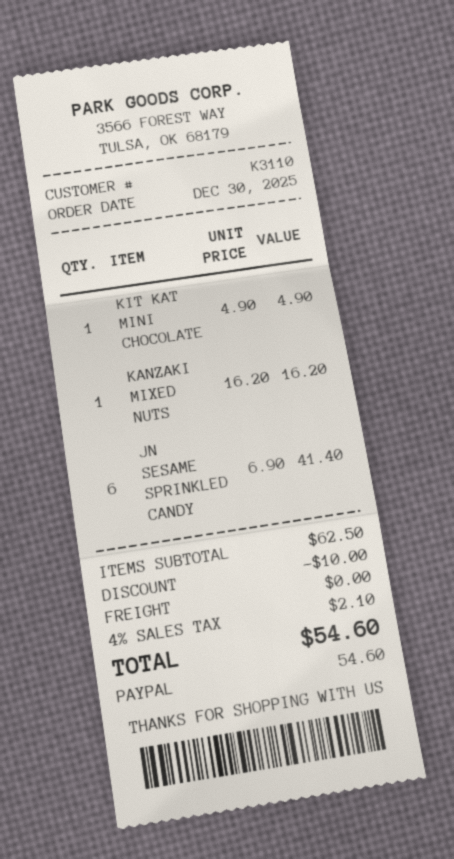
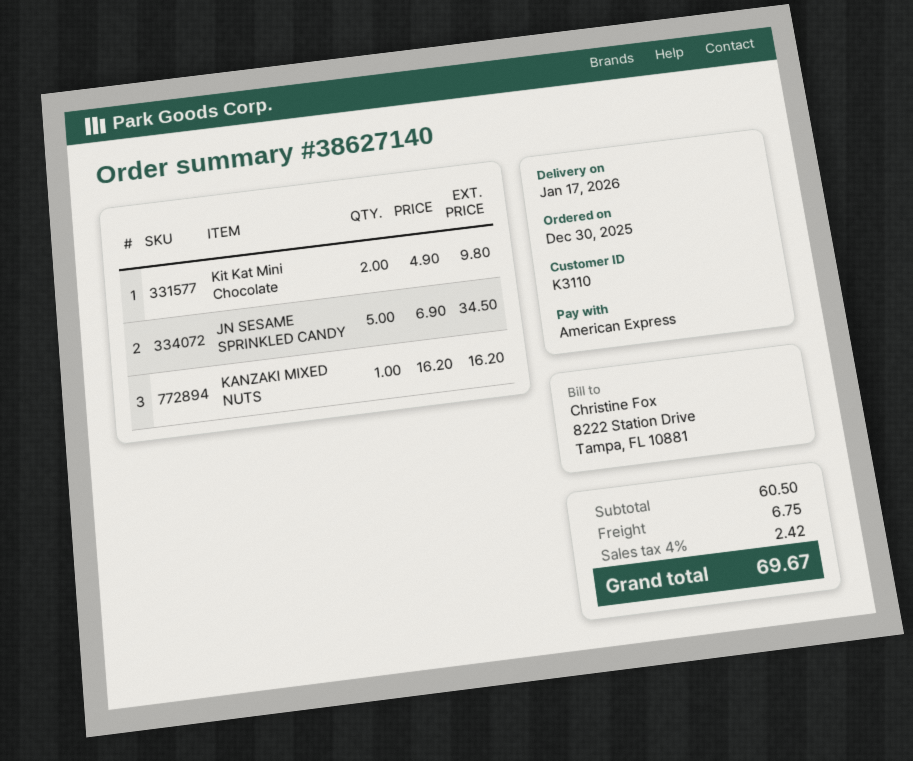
payment method: PayPal -> American Express
KIT KAT MINI CHOCOLATE: 1 x 4.90 = 4.90 -> 2 x 4.90 = 9.80
JN SESAME SPRINKLED CANDY: 6 x 6.90 = 41.40 -> 5 x 6.90 = 34.50
subtotal: 62.50 -> 60.50
discount: 10.00 -> none
shipping: 0.00 -> 6.75
tax: 4% = 2.10 -> 4% = 2.42
total: 54.60 -> 69.67

